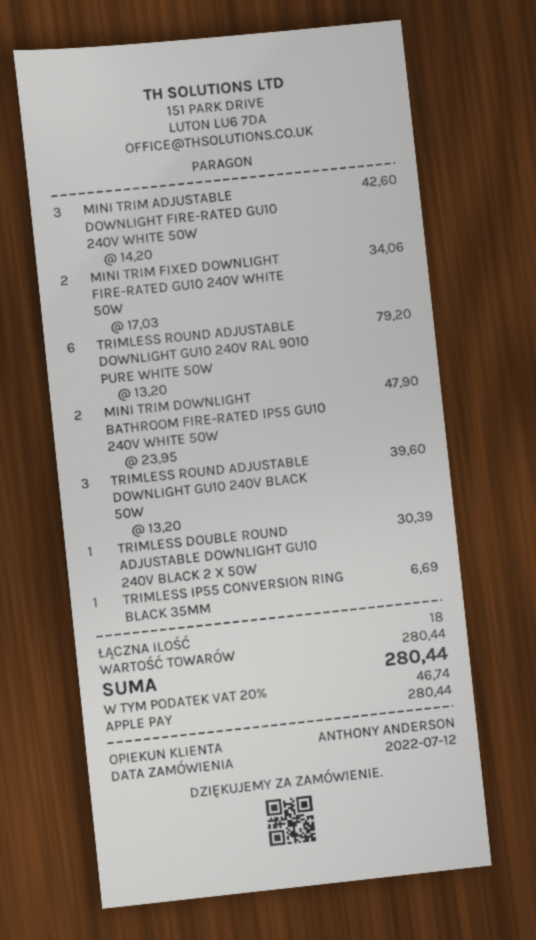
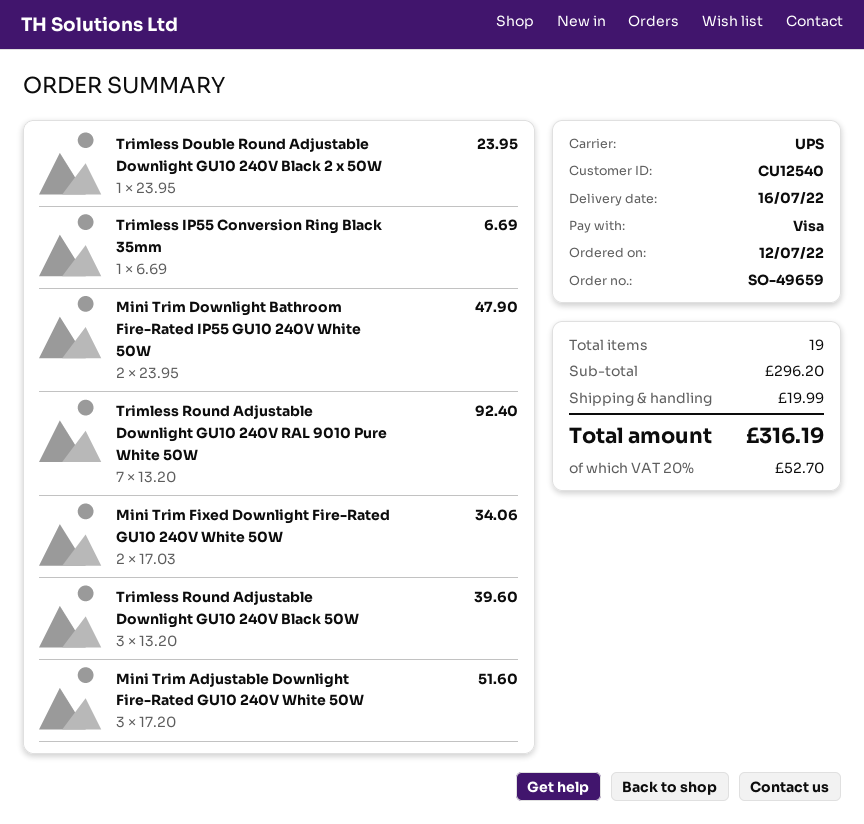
payment method: Apple Pay -> Visa
MINI TRIM ADJUSTABLE DOWNLIGHT FIRE-RATED GU10 240V WHITE 50W: 3 x 14.20 = 42.60 -> 3 x 17.20 = 51.60
TRIMLESS ROUND ADJUSTABLE DOWNLIGHT GU10 240V RAL 9010 PURE WHITE 50W: 6 x 13.20 = 79.20 -> 7 x 13.20 = 92.40
TRIMLESS DOUBLE ROUND ADJUSTABLE DOWNLIGHT GU10 240V BLACK 2 X 50W: 1 x 30.39 = 30.39 -> 1 x 23.95 = 23.95
total quantity: 18 -> 19
subtotal: 280.44 -> 296.20
shipping: none -> 19.99
tax: 20% = 46.74 -> 20% = 52.70
total: 280.44 -> 316.19

